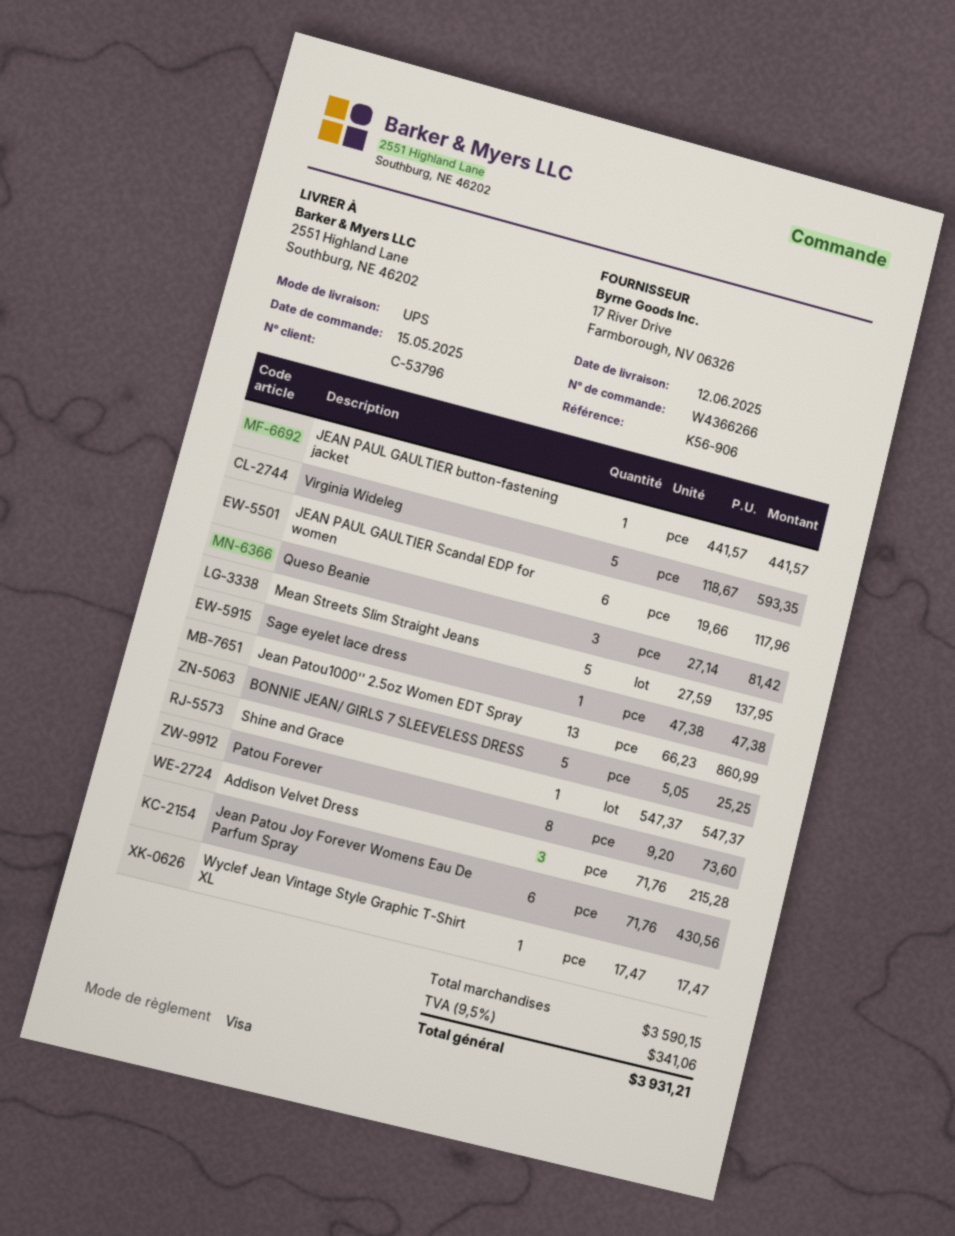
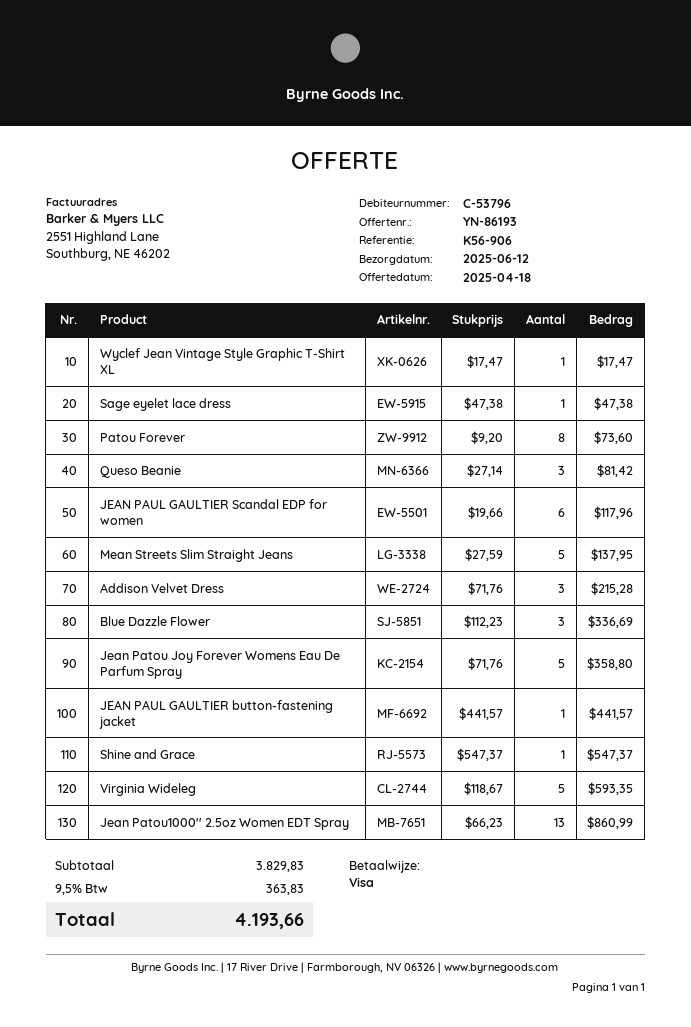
BONNIE JEAN/ GIRLS 7 SLEEVELESS DRESS: 5 x 5.05 = 25.25 -> none
Jean Patou Joy Forever Womens Eau De Parfum Spray: 6 x 71.76 = 430.56 -> 5 x 71.76 = 358.80
Blue Dazzle Flower: none -> 3 x 112.23 = 336.69
subtotal: 3590.15 -> 3829.83
tax: 9.5% = 341.06 -> 9.5% = 363.83
total: 3931.21 -> 4193.66

